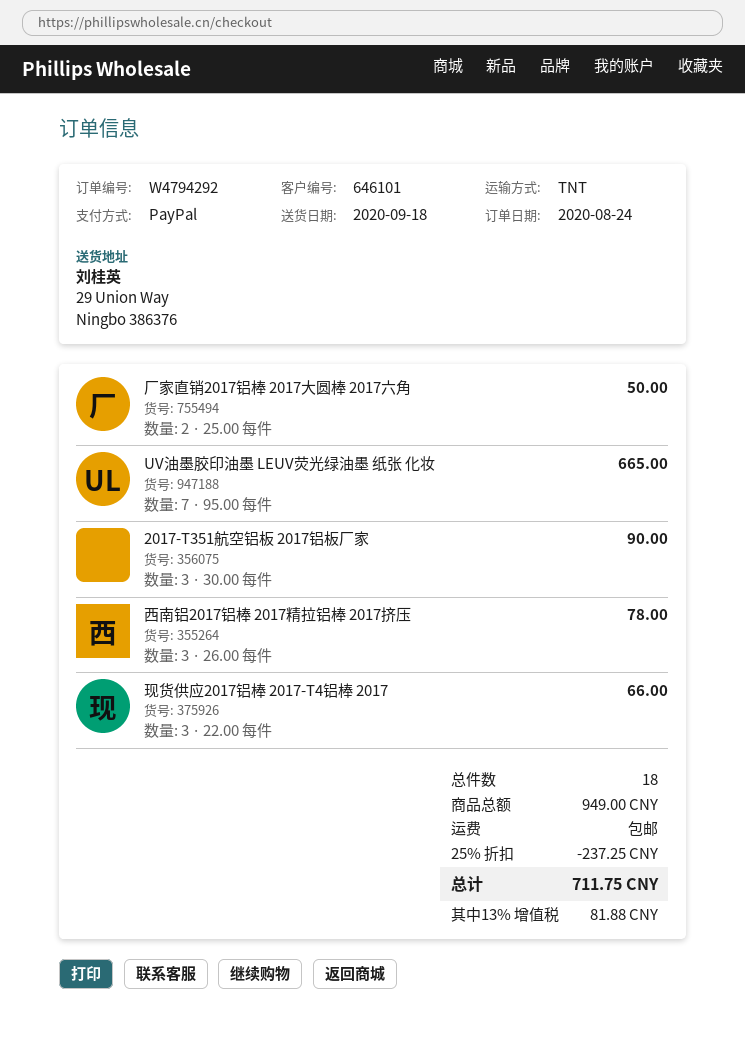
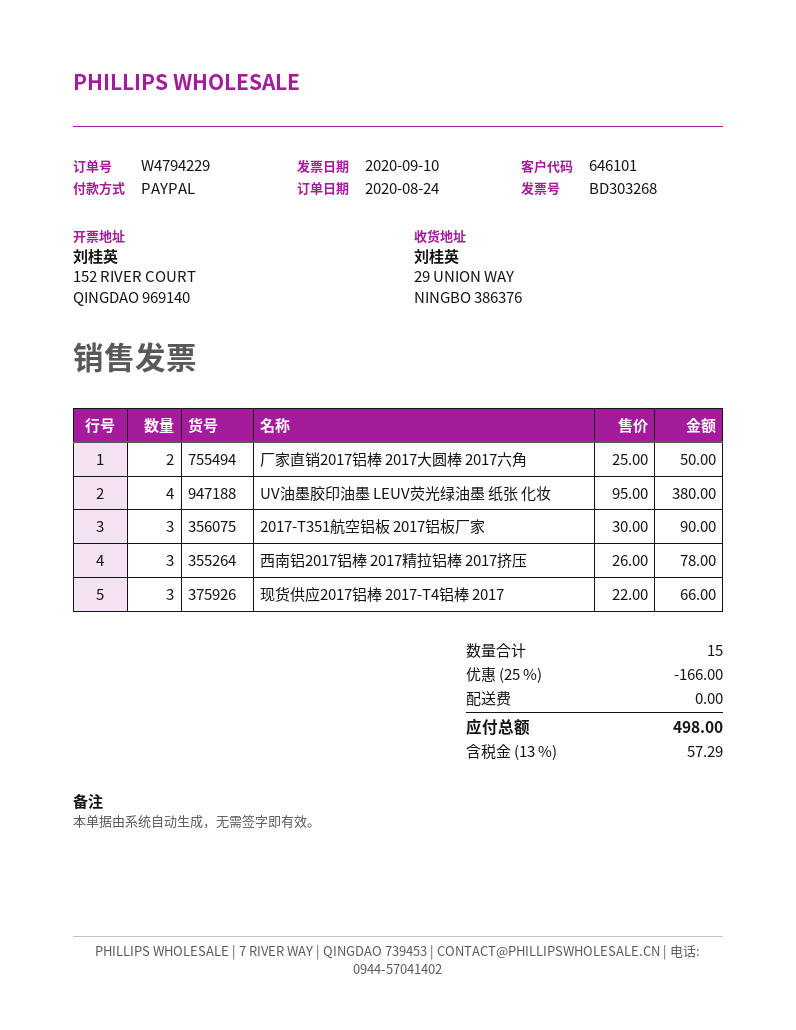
order number: W4794292 -> W4794229
UV油墨胶印油墨 LEUV荧光绿油墨 纸张 化妆: 7 x 95.00 = 665.00 -> 4 x 95.00 = 380.00
total quantity: 18 -> 15
discount: 25% = 237.25 -> 25% = 166.00
tax: 13% = 81.88 -> 13% = 57.29
total: 711.75 -> 498.00

